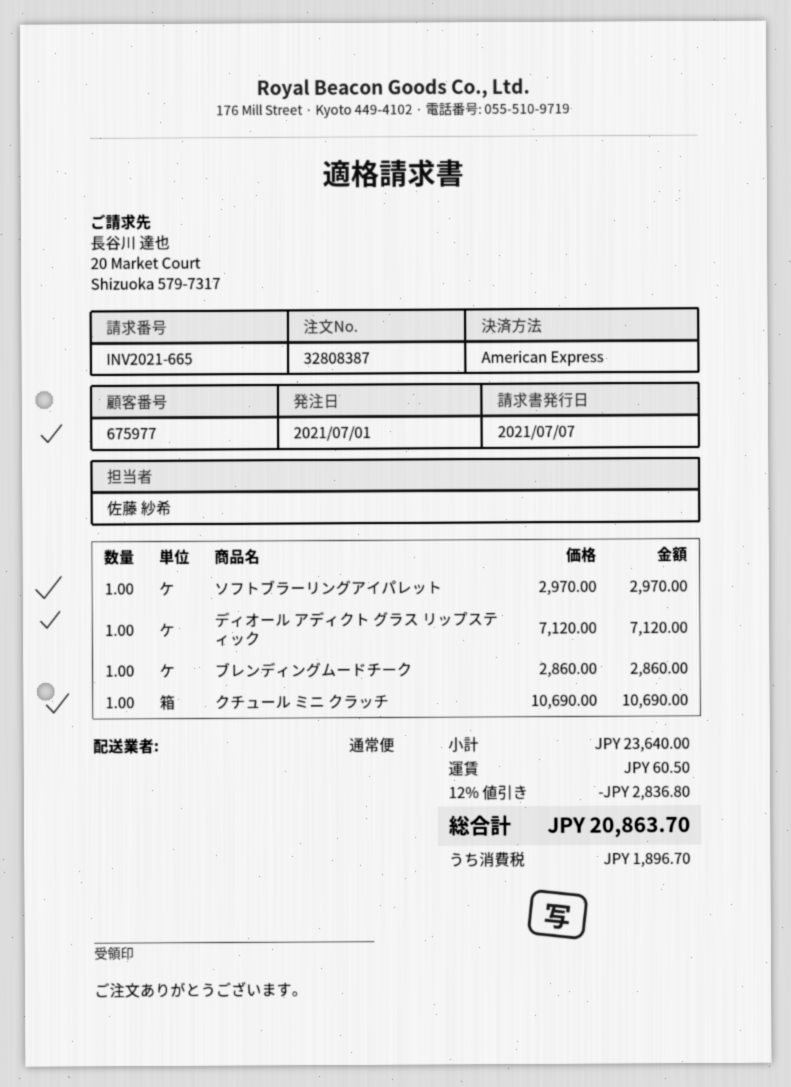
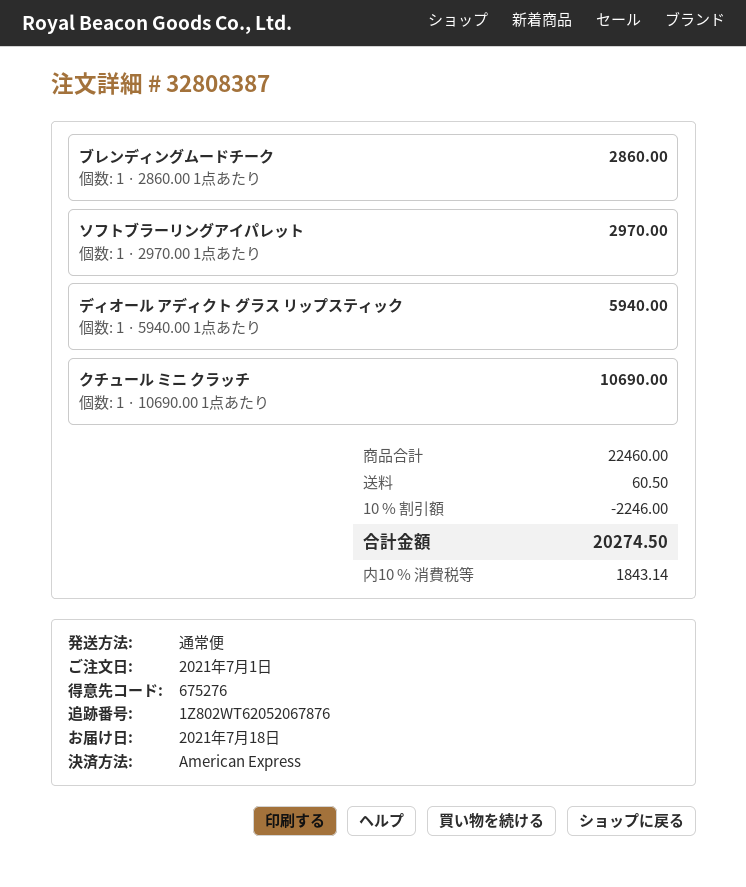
customer number: 675977 -> 675276
ディオール アディクト グラス リップスティック: 1 x 7120.00 = 7120.00 -> 1 x 5940.00 = 5940.00
subtotal: 23640.00 -> 22460.00
discount: 12% = 2836.80 -> 10% = 2246.00
tax: 1896.70 -> 1843.14
total: 20863.70 -> 20274.50

